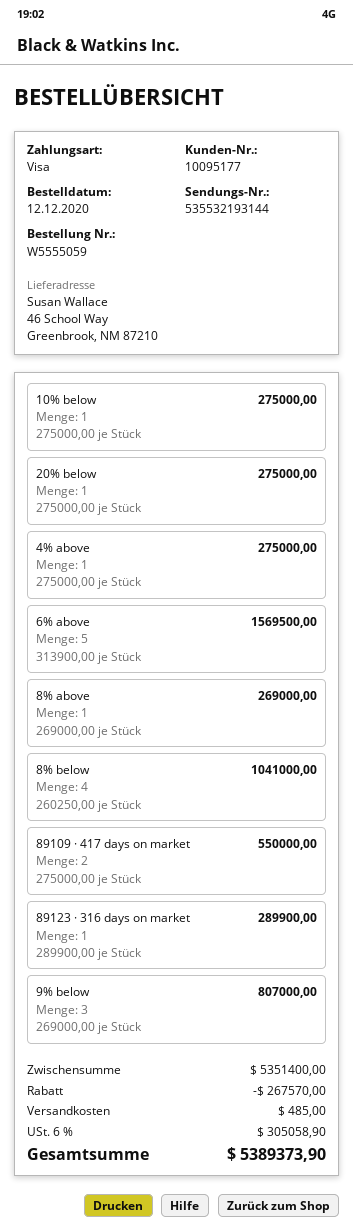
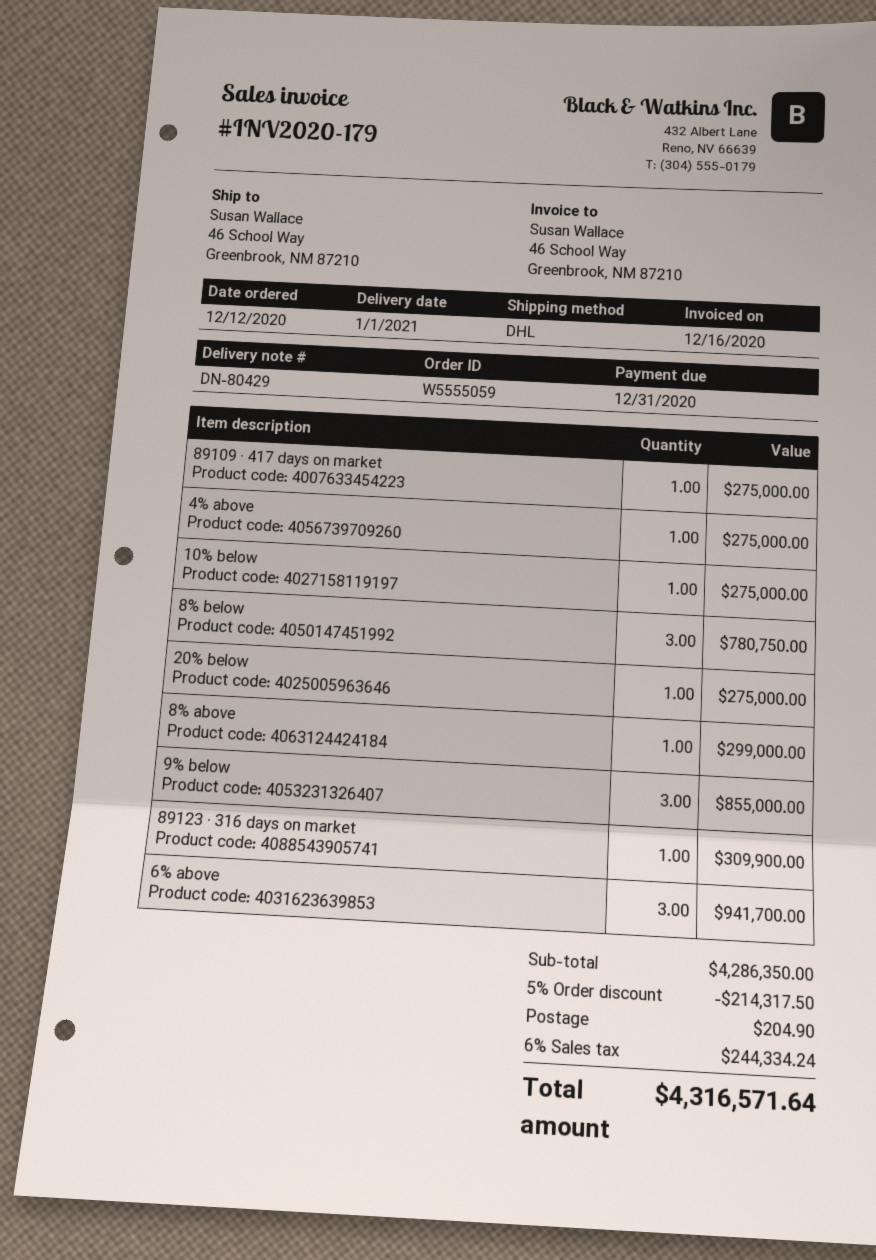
6% above: 5 for 1569500.00 -> 3 for 941700.00
8% above: 1 for 269000.00 -> 1 for 299000.00
8% below: 4 for 1041000.00 -> 3 for 780750.00
89109 · 417 days on market: 2 for 550000.00 -> 1 for 275000.00
89123 · 316 days on market: 1 for 289900.00 -> 1 for 309900.00
9% below: 3 for 807000.00 -> 3 for 855000.00
subtotal: 5351400.00 -> 4286350.00
discount: 267570.00 -> 214317.50
shipping: 485.00 -> 204.90
tax: 6% = 305058.90 -> 6% = 244334.24
total: 5389373.90 -> 4316571.64

